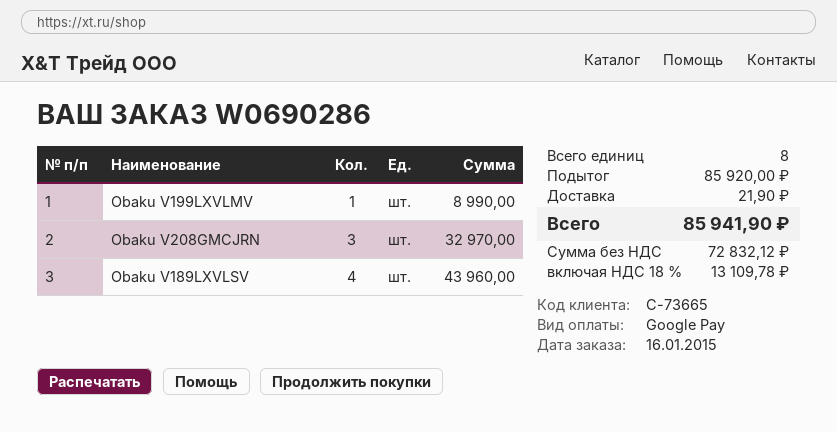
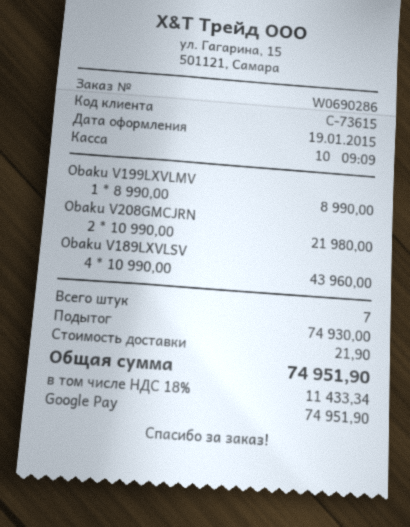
order date: 2015-01-16 -> 2015-01-19
customer number: C-73665 -> C-73615
Obaku V208GMCJRN: 3 for 32970.00 -> 2 for 21980.00
total quantity: 8 -> 7
subtotal: 85920.00 -> 74930.00
tax: 18% = 13109.78 -> 18% = 11433.34
total: 85941.90 -> 74951.90

